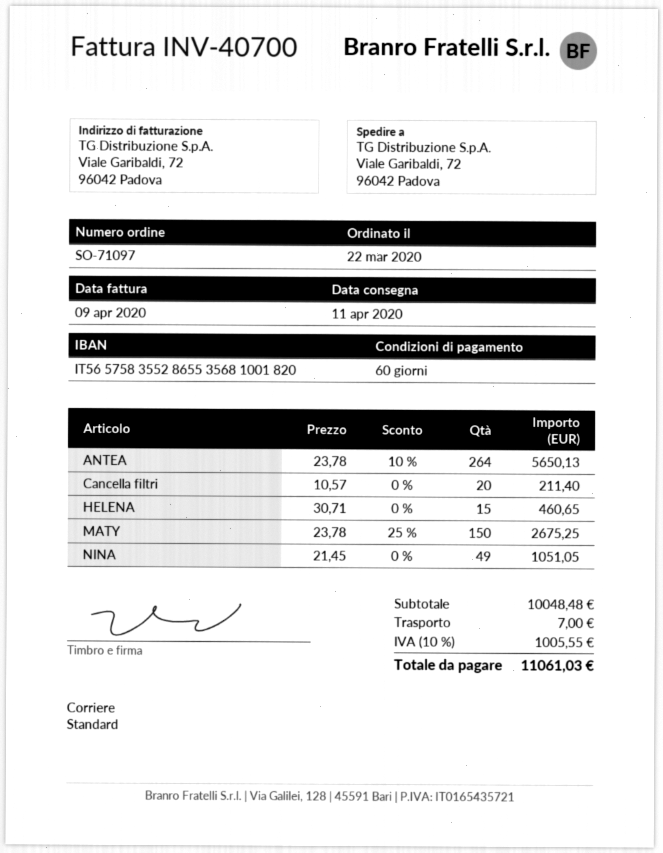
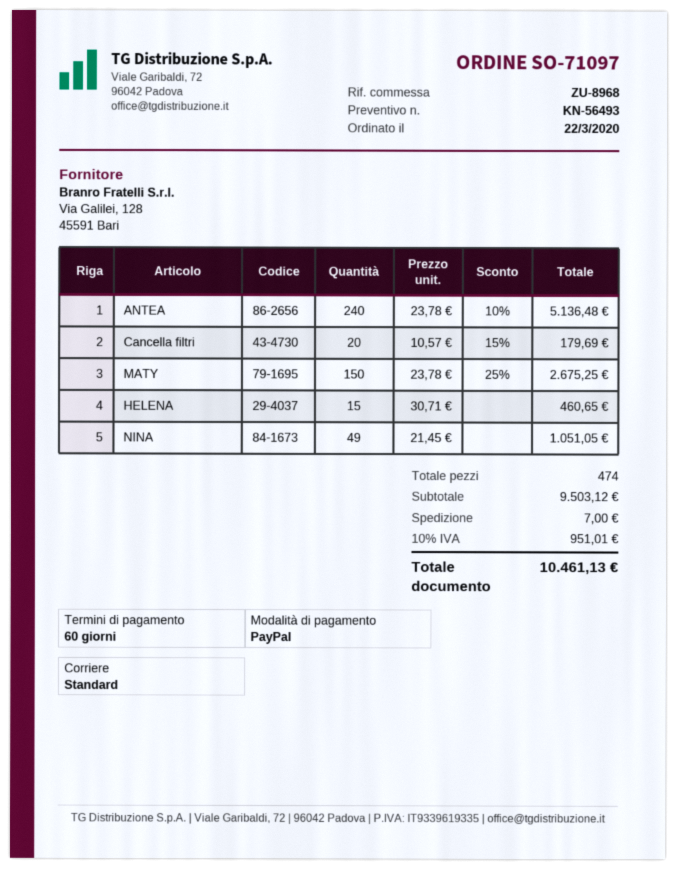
ANTEA: 264 x 23.78 - 10% = 5650.13 -> 240 x 23.78 - 10% = 5136.48
Cancella filtri: 20 x 10.57 = 211.40 -> 20 x 10.57 - 15% = 179.69
subtotal: 10048.48 -> 9503.12
tax: 10% = 1005.55 -> 10% = 951.01
total: 11061.03 -> 10461.13

